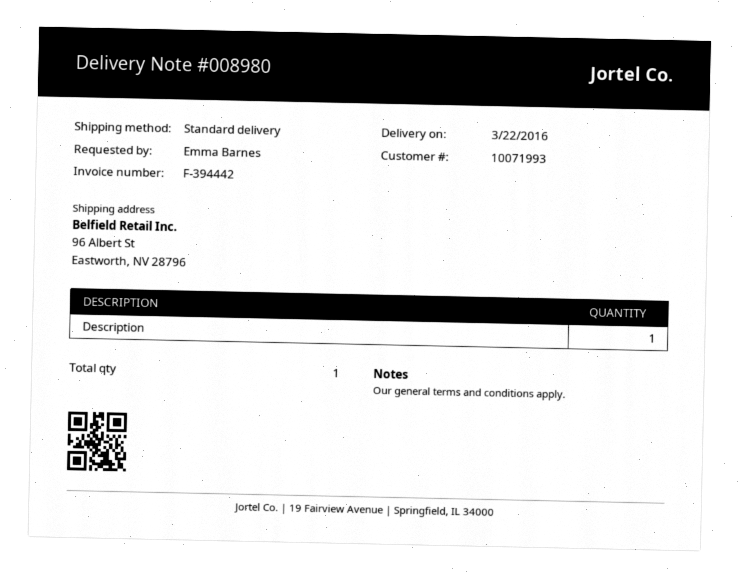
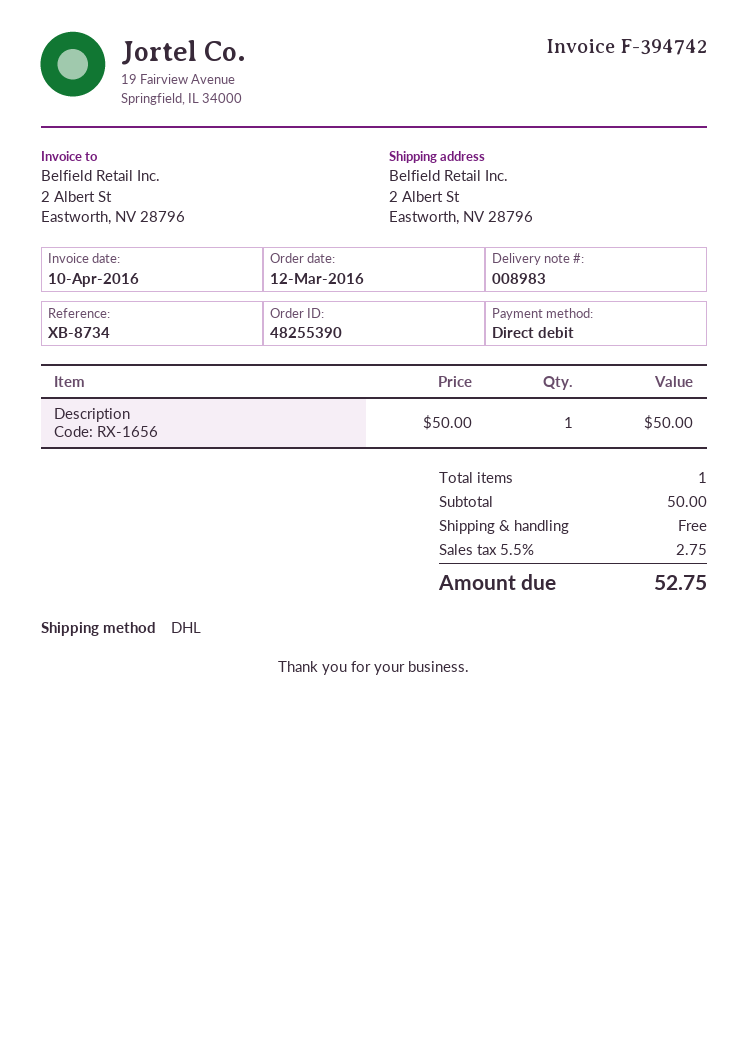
delivery note number: 008980 -> 008983
invoice number: F-394442 -> F-394742
shipping method: standard -> DHL
ship to: 96 Albert St, Eastworth, NV 28796 -> 2 Albert St, Eastworth, NV 28796

